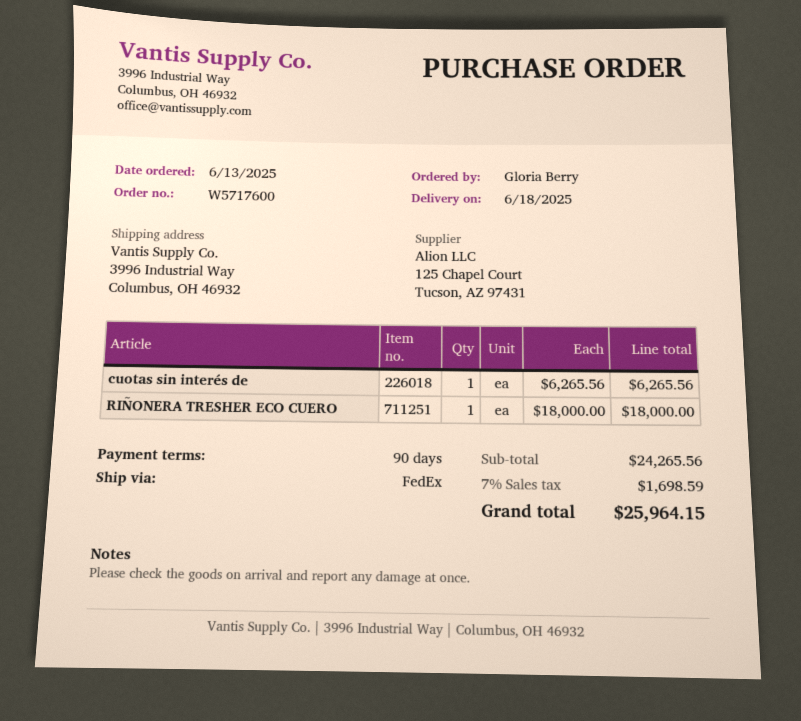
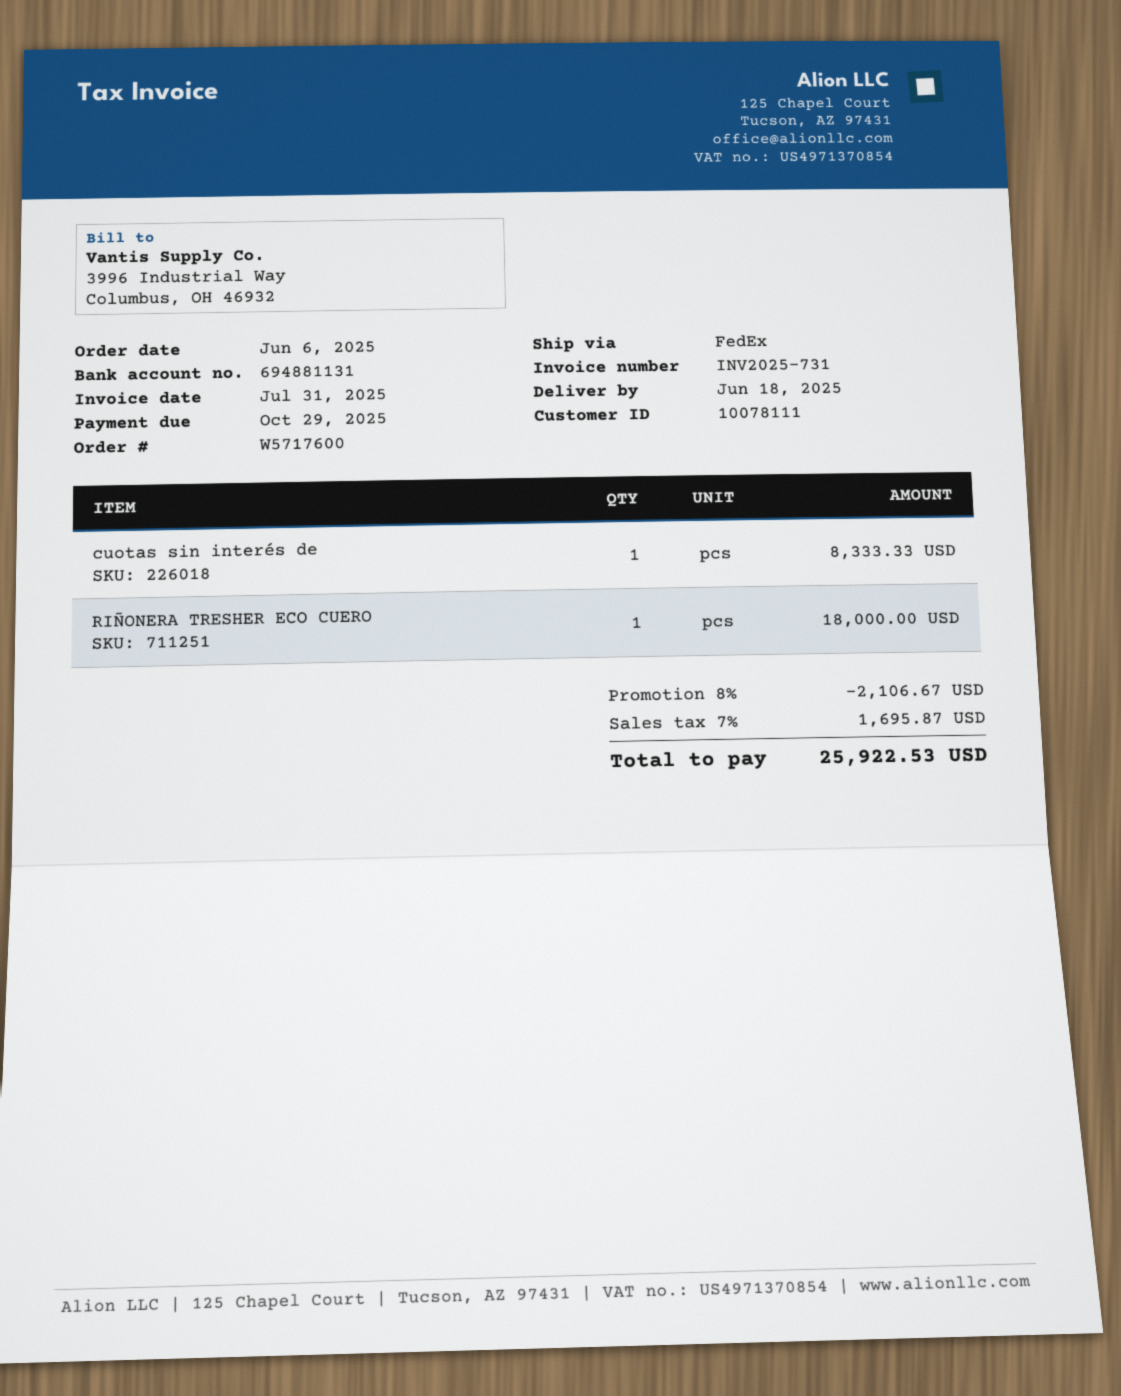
order date: 2025-06-13 -> 2025-06-06
cuotas sin interés de: 1 for 6265.56 -> 1 for 8333.33
discount: none -> 8% = 2106.67
tax: 7% = 1698.59 -> 7% = 1695.87
total: 25964.15 -> 25922.53

